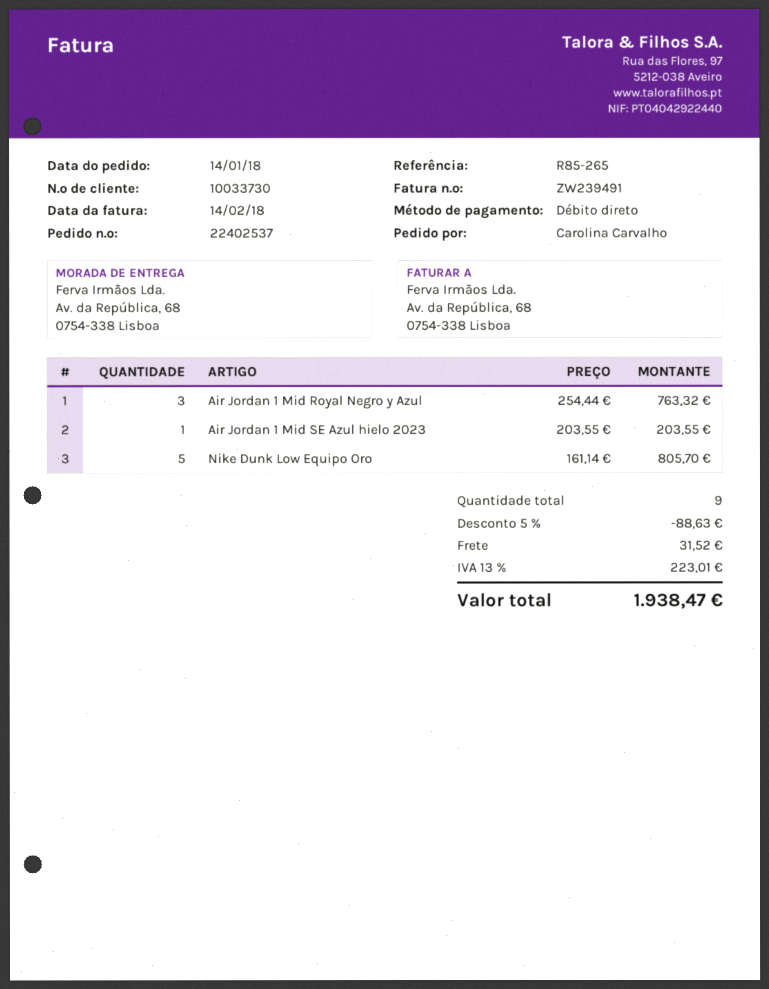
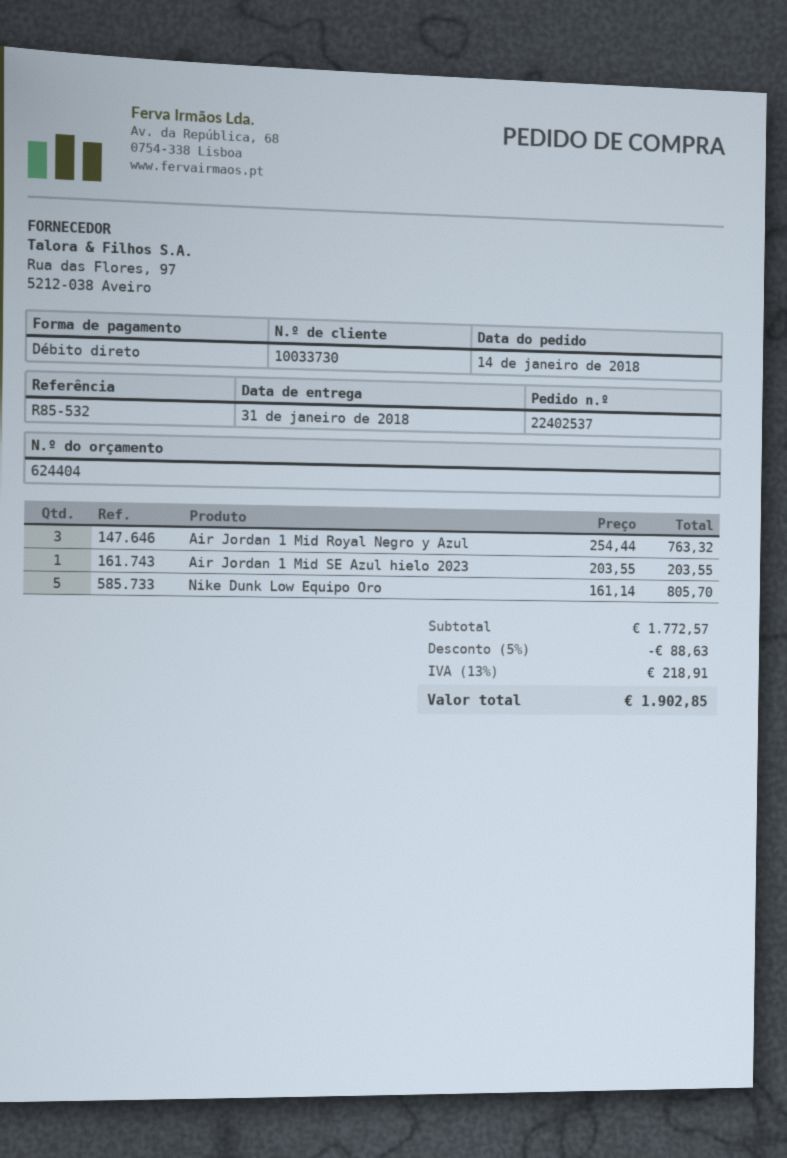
reference: R85-265 -> R85-532
shipping: 31.52 -> none
tax: 13% = 223.01 -> 13% = 218.91
total: 1938.47 -> 1902.85

